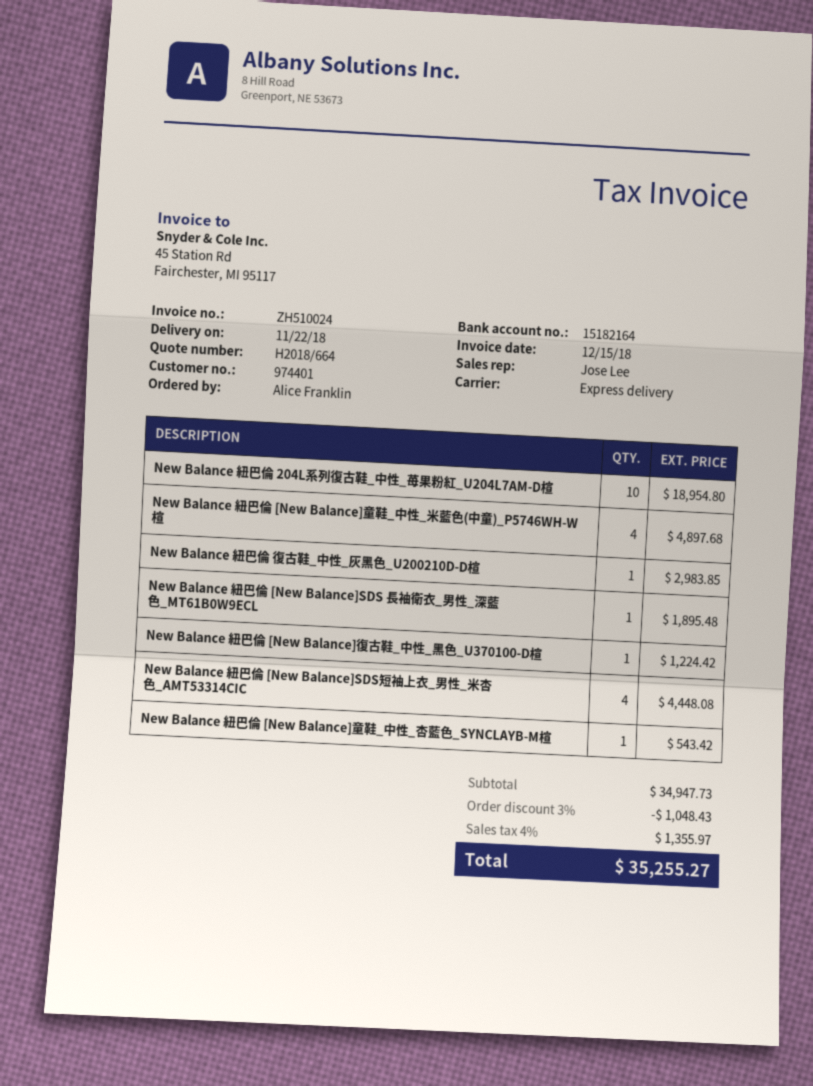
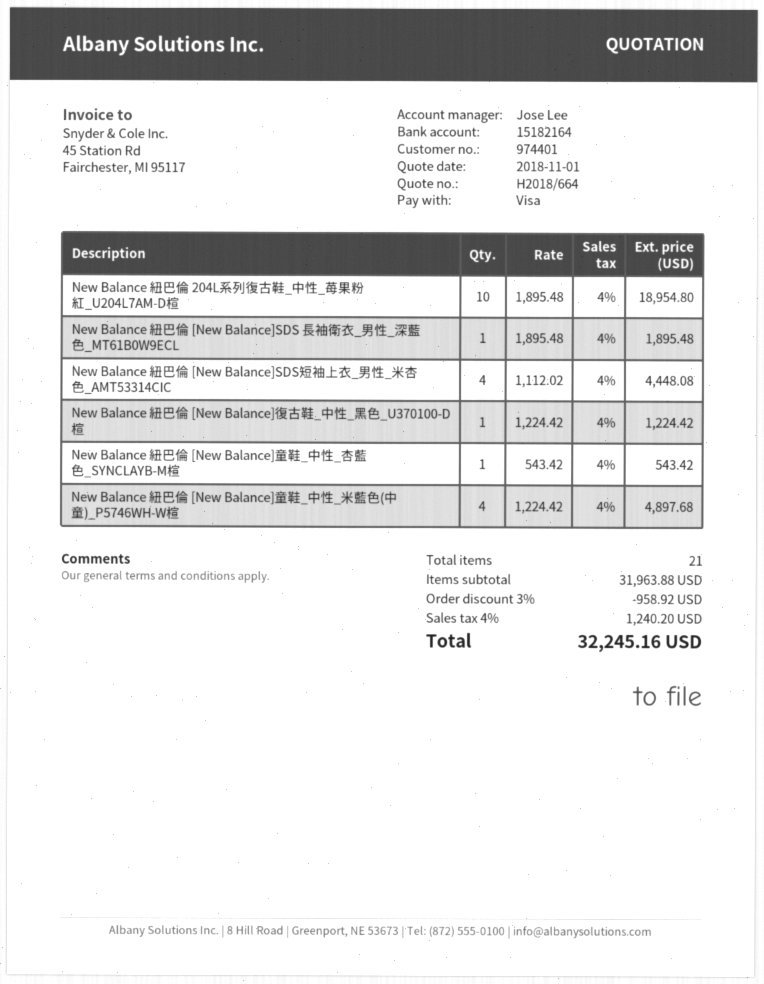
New Balance 紐巴倫 復古鞋_中性_灰黑色_U200210D-D楦: 1 for 2983.85 -> none
subtotal: 34947.73 -> 31963.88
discount: 3% = 1048.43 -> 3% = 958.92
tax: 4% = 1355.97 -> 4% = 1240.20
total: 35255.27 -> 32245.16

